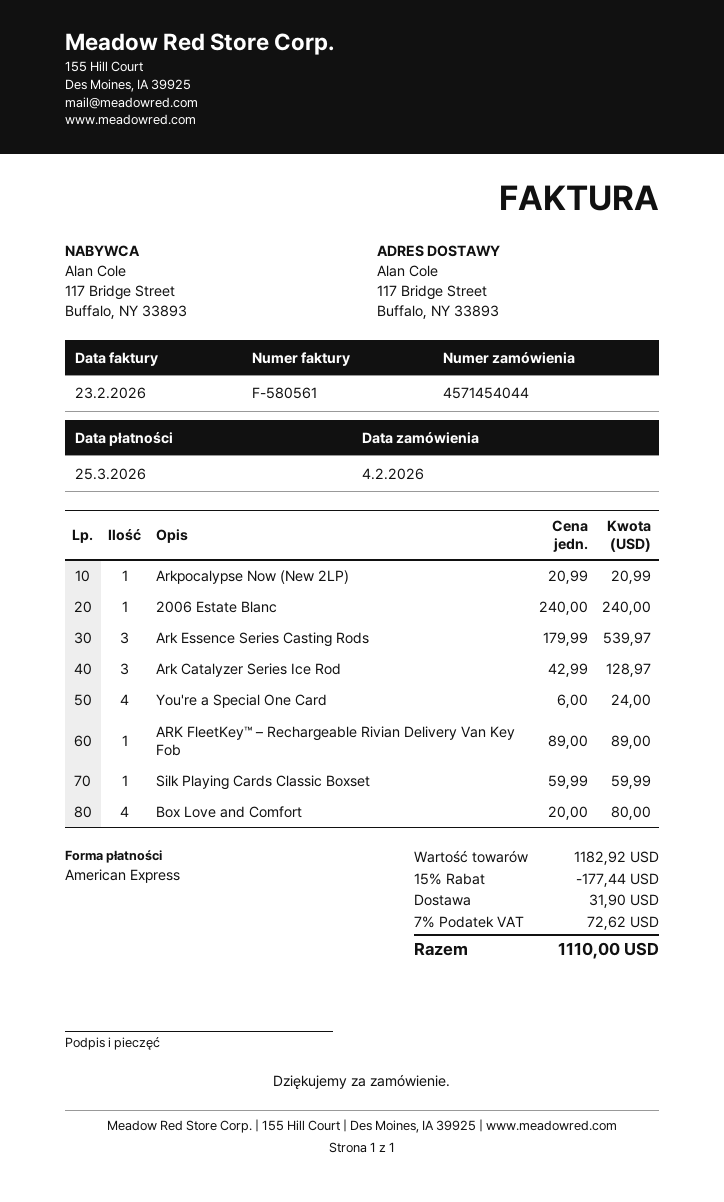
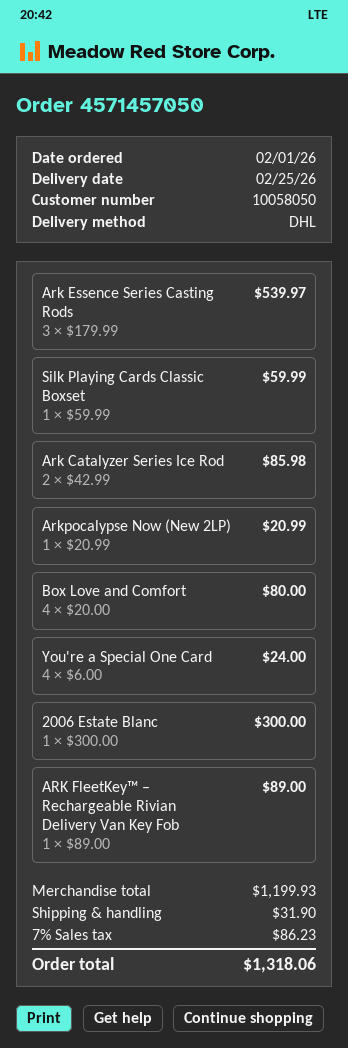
order number: 4571454044 -> 4571457050
order date: 2026-02-04 -> 2026-02-01
2006 Estate Blanc: 1 x 240.00 = 240.00 -> 1 x 300.00 = 300.00
Ark Catalyzer Series Ice Rod: 3 x 42.99 = 128.97 -> 2 x 42.99 = 85.98
subtotal: 1182.92 -> 1199.93
discount: 15% = 177.44 -> none
tax: 7% = 72.62 -> 7% = 86.23
total: 1110.00 -> 1318.06

